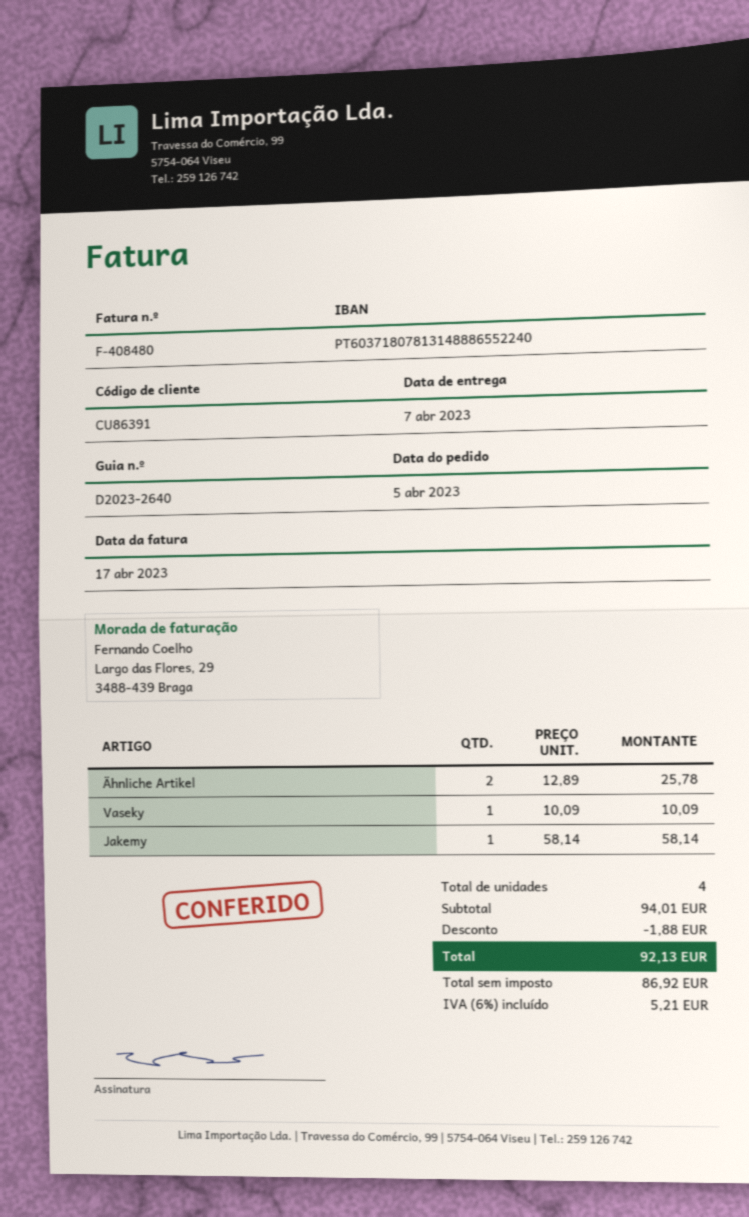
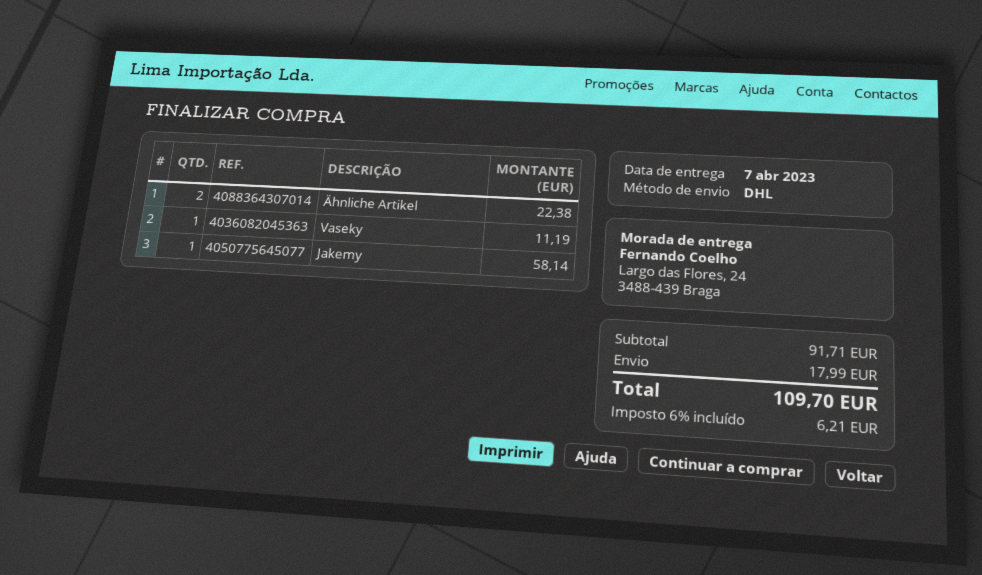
Ähnliche Artikel: 2 for 25.78 -> 2 for 22.38
Vaseky: 1 for 10.09 -> 1 for 11.19
subtotal: 94.01 -> 91.71
discount: 1.88 -> none
shipping: none -> 17.99
tax: 6% = 5.21 -> 6% = 6.21
total: 92.13 -> 109.70

